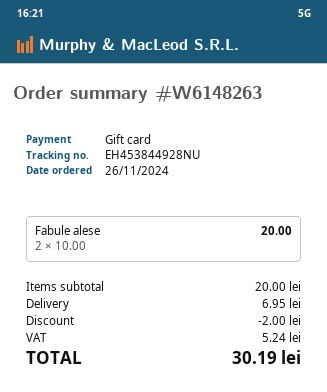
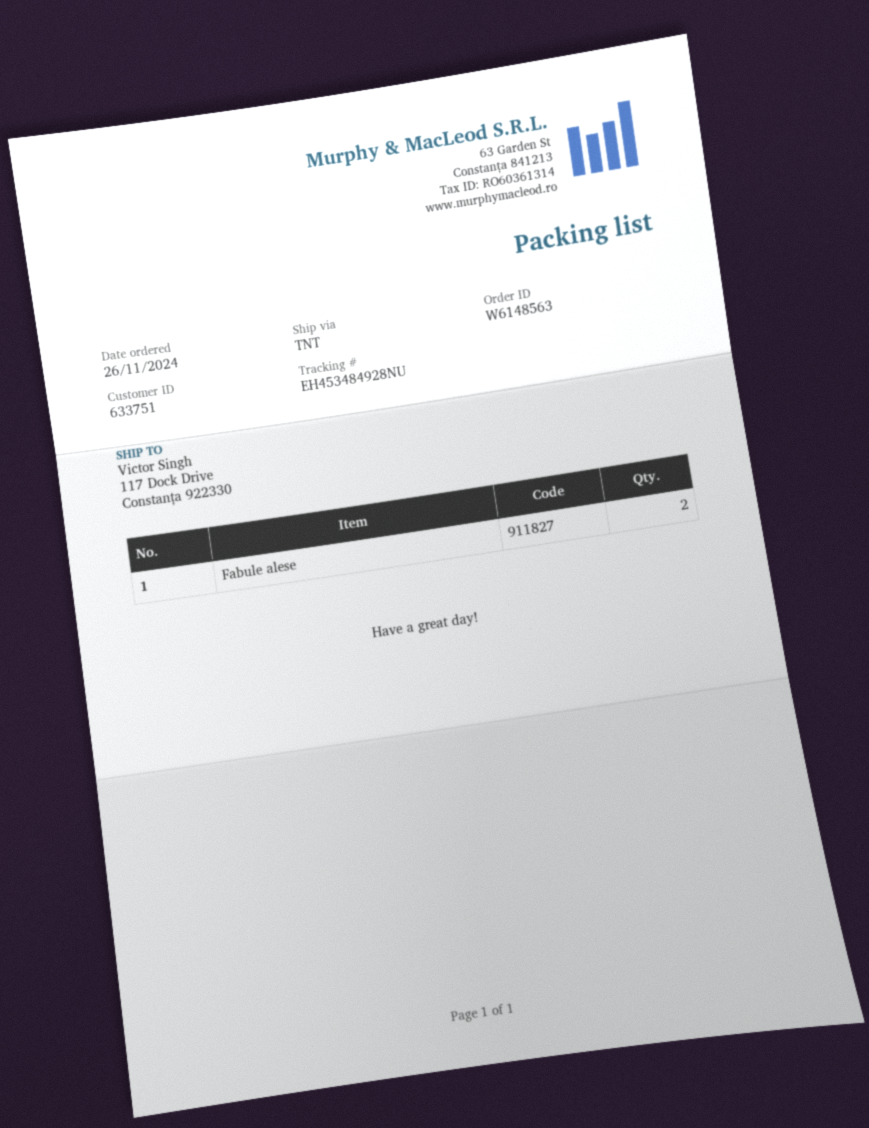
order number: W6148263 -> W6148563
tracking number: EH453844928NU -> EH453484928NU

